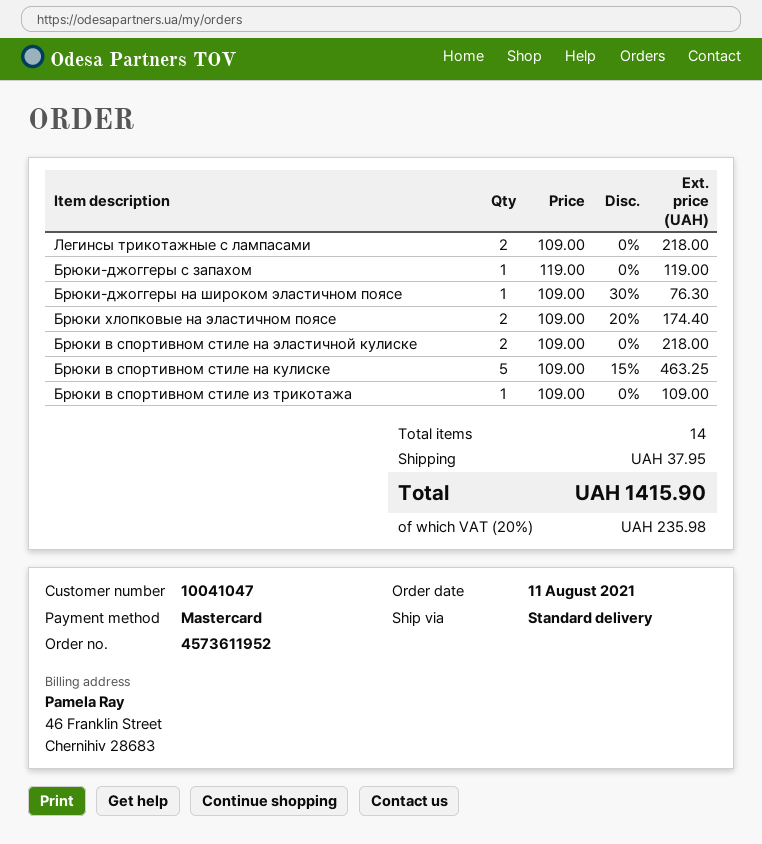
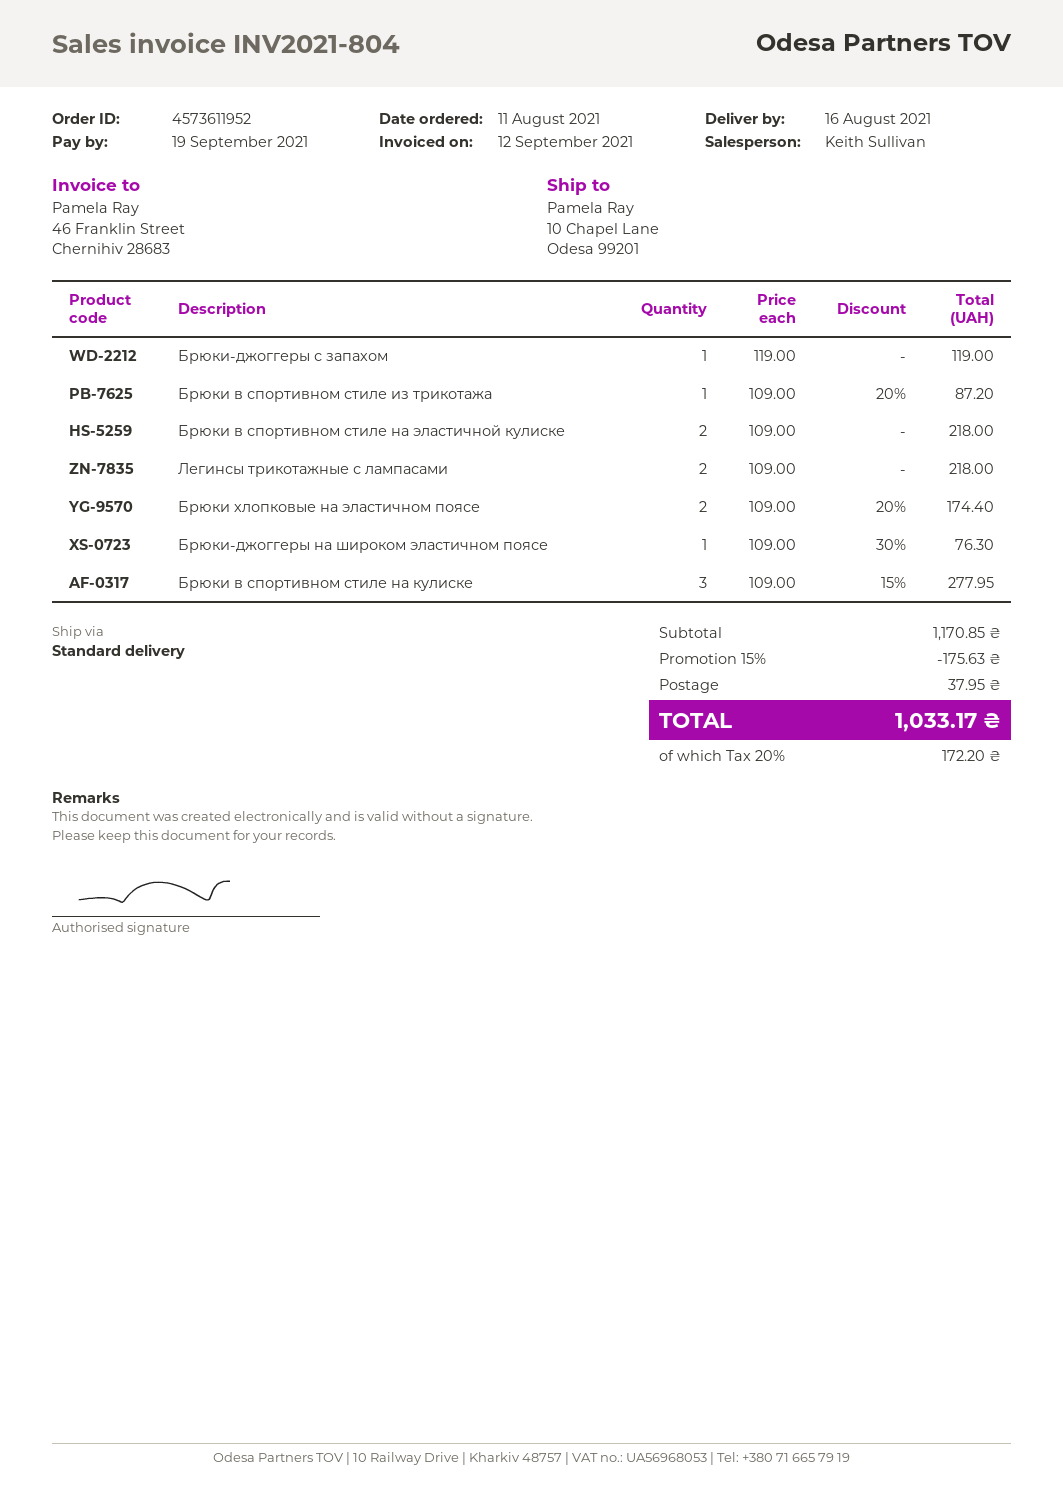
Брюки в спортивном стиле на кулиске: 5 x 109.00 - 15% = 463.25 -> 3 x 109.00 - 15% = 277.95
Брюки в спортивном стиле из трикотажа: 1 x 109.00 = 109.00 -> 1 x 109.00 - 20% = 87.20
discount: none -> 15% = 175.63
tax: 20% = 235.98 -> 20% = 172.20
total: 1415.90 -> 1033.17

